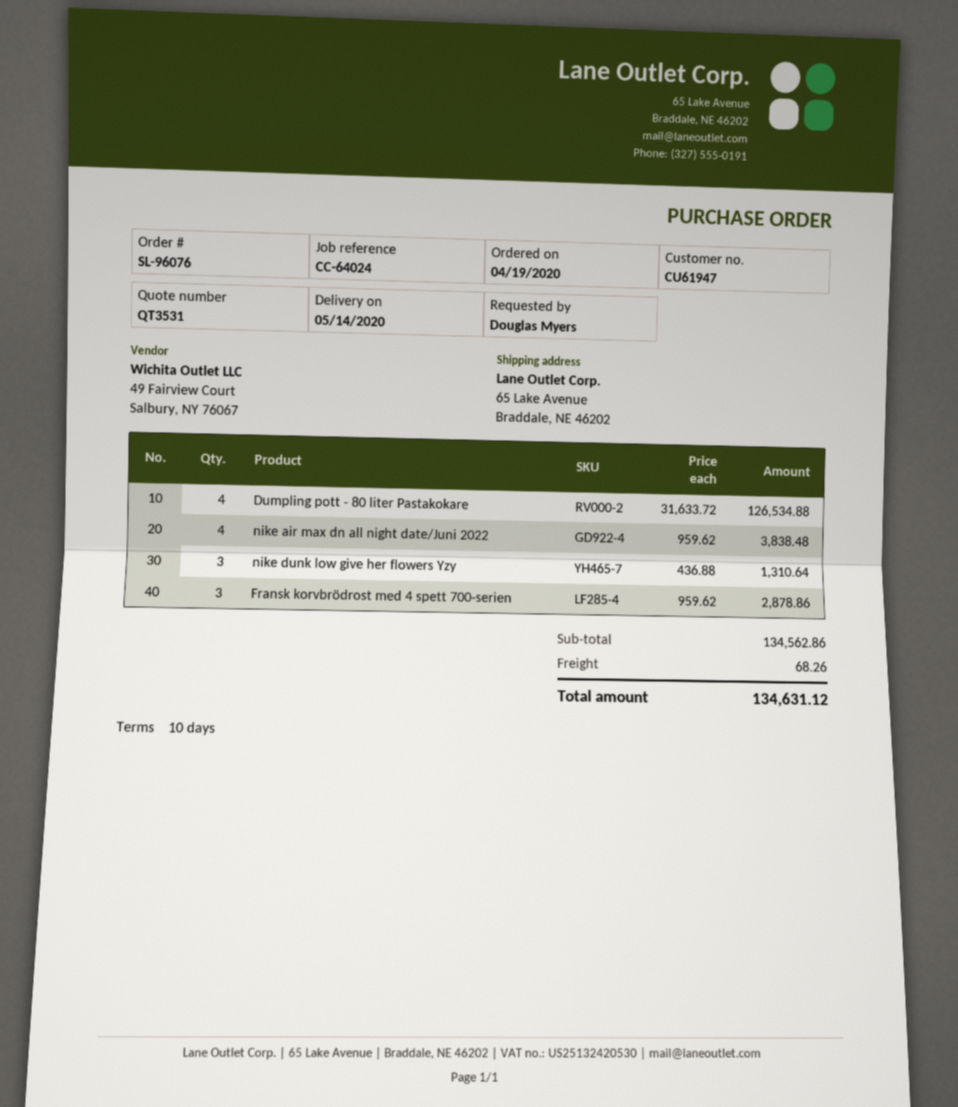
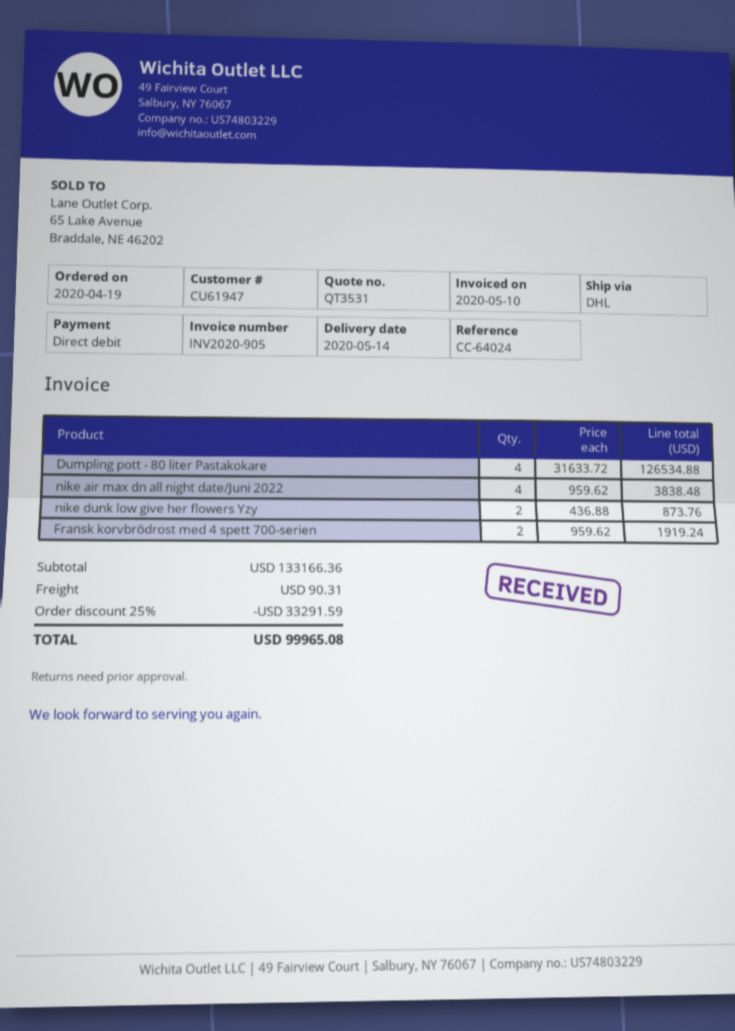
nike dunk low give her flowers Yzy: 3 x 436.88 = 1310.64 -> 2 x 436.88 = 873.76
Fransk korvbrödrost med 4 spett 700-serien: 3 x 959.62 = 2878.86 -> 2 x 959.62 = 1919.24
subtotal: 134562.86 -> 133166.36
discount: none -> 25% = 33291.59
shipping: 68.26 -> 90.31
total: 134631.12 -> 99965.08

